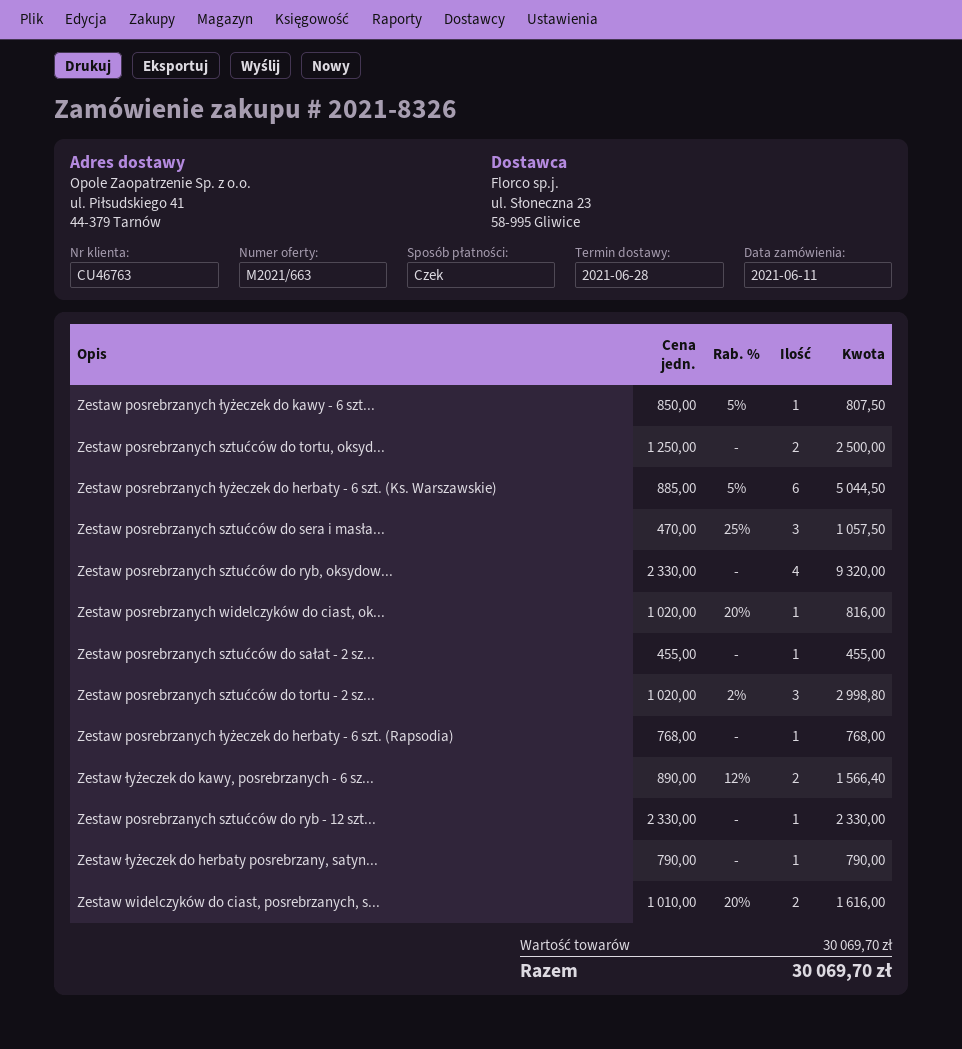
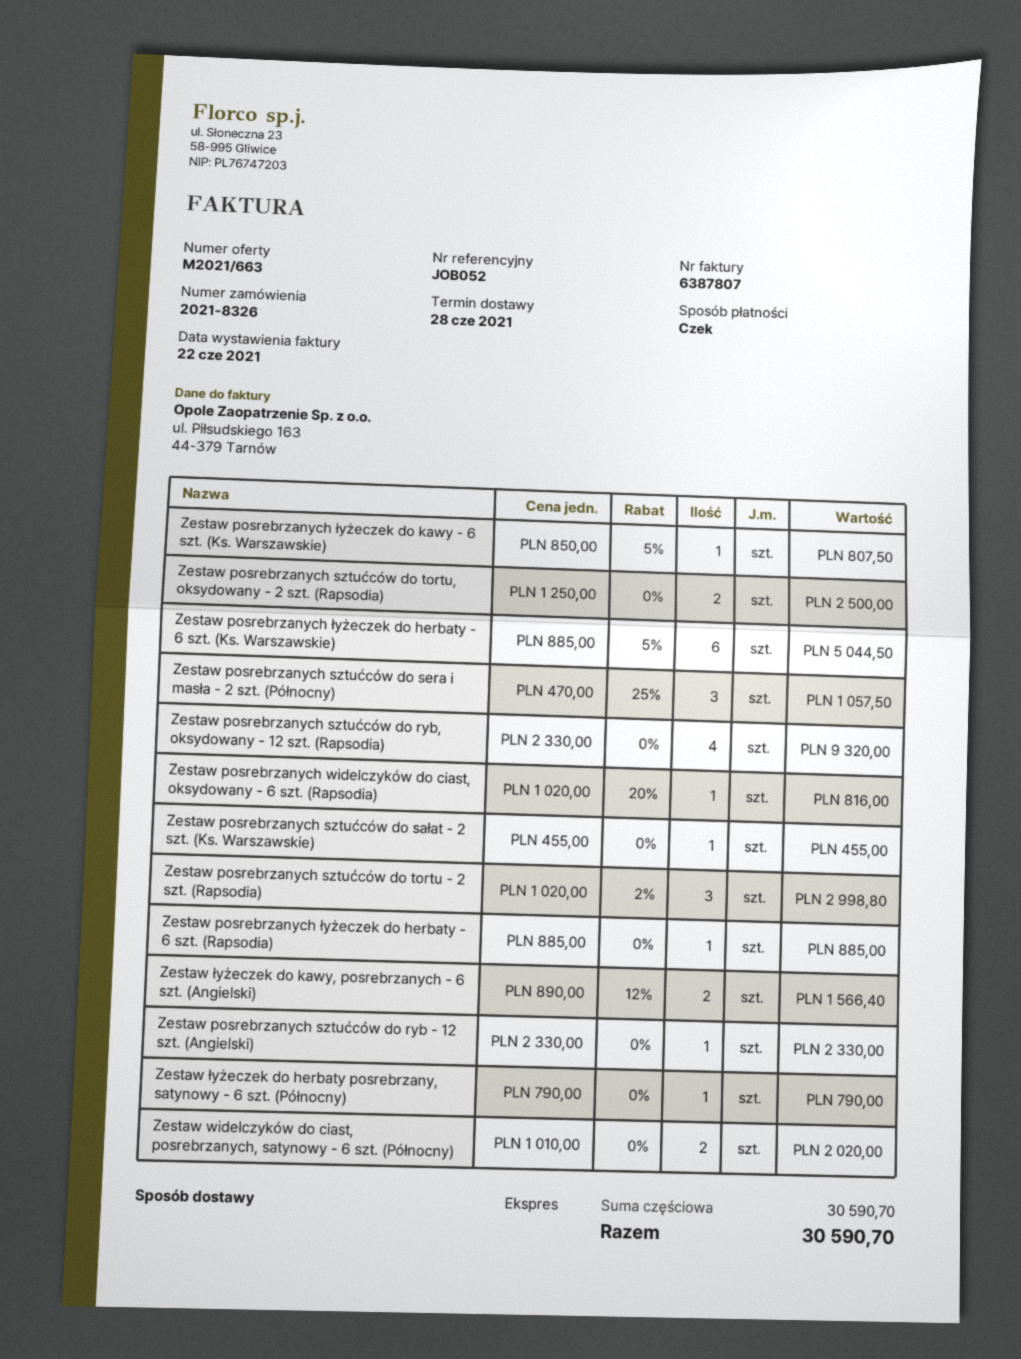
Zestaw posrebrzanych łyżeczek do herbaty - 6 szt. (Rapsodia): 1 x 768.00 = 768.00 -> 1 x 885.00 = 885.00
Zestaw widelczyków do ciast, posrebrzanych, s...: 2 x 1010.00 - 20% = 1616.00 -> 2 x 1010.00 = 2020.00
subtotal: 30069.70 -> 30590.70
total: 30069.70 -> 30590.70

